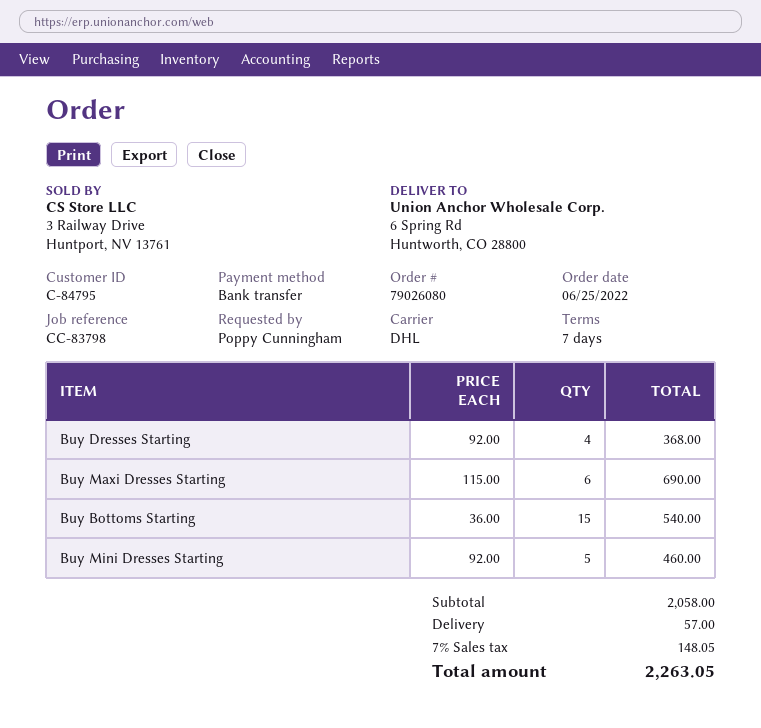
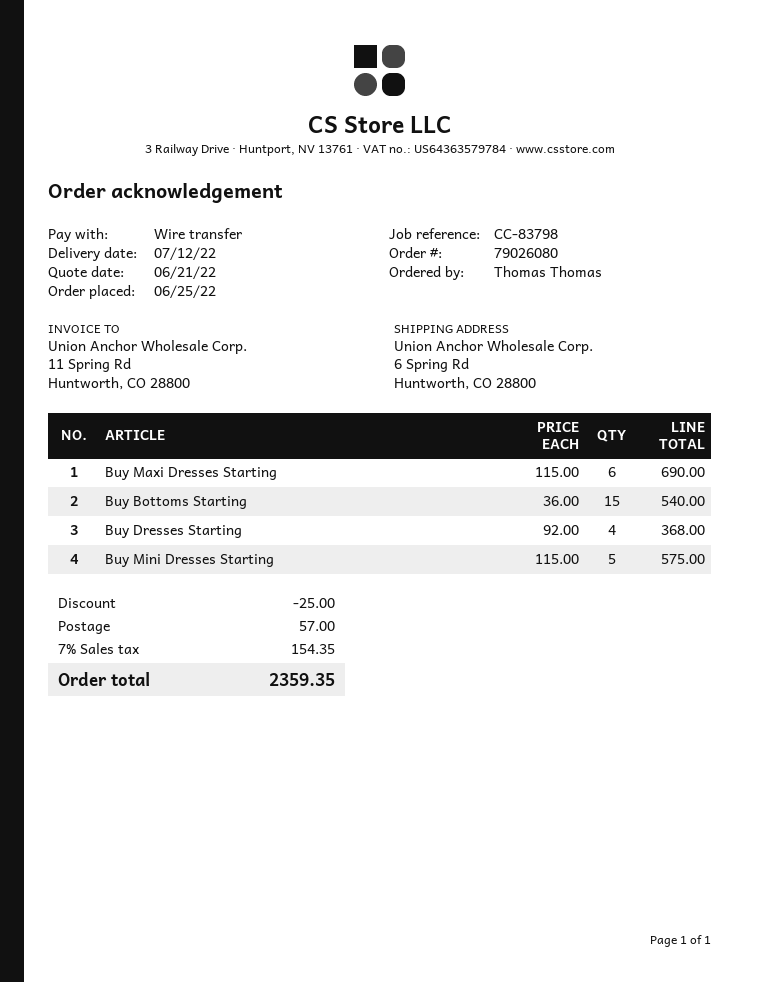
ordered by: Poppy Cunningham -> Thomas Thomas
Buy Mini Dresses Starting: 5 x 92.00 = 460.00 -> 5 x 115.00 = 575.00
discount: none -> 25.00
tax: 7% = 148.05 -> 7% = 154.35
total: 2263.05 -> 2359.35

